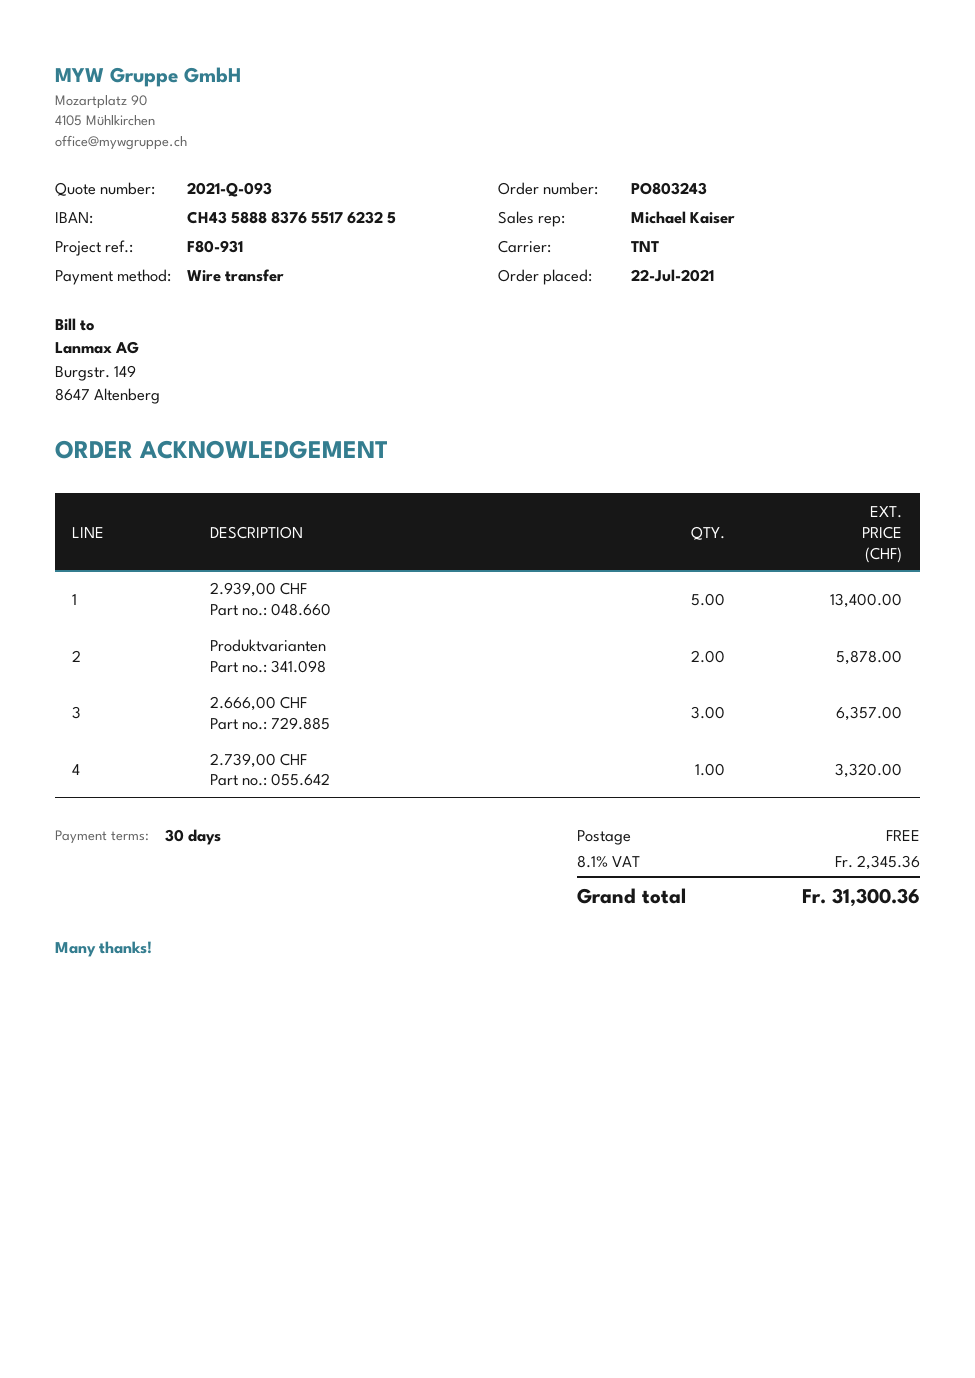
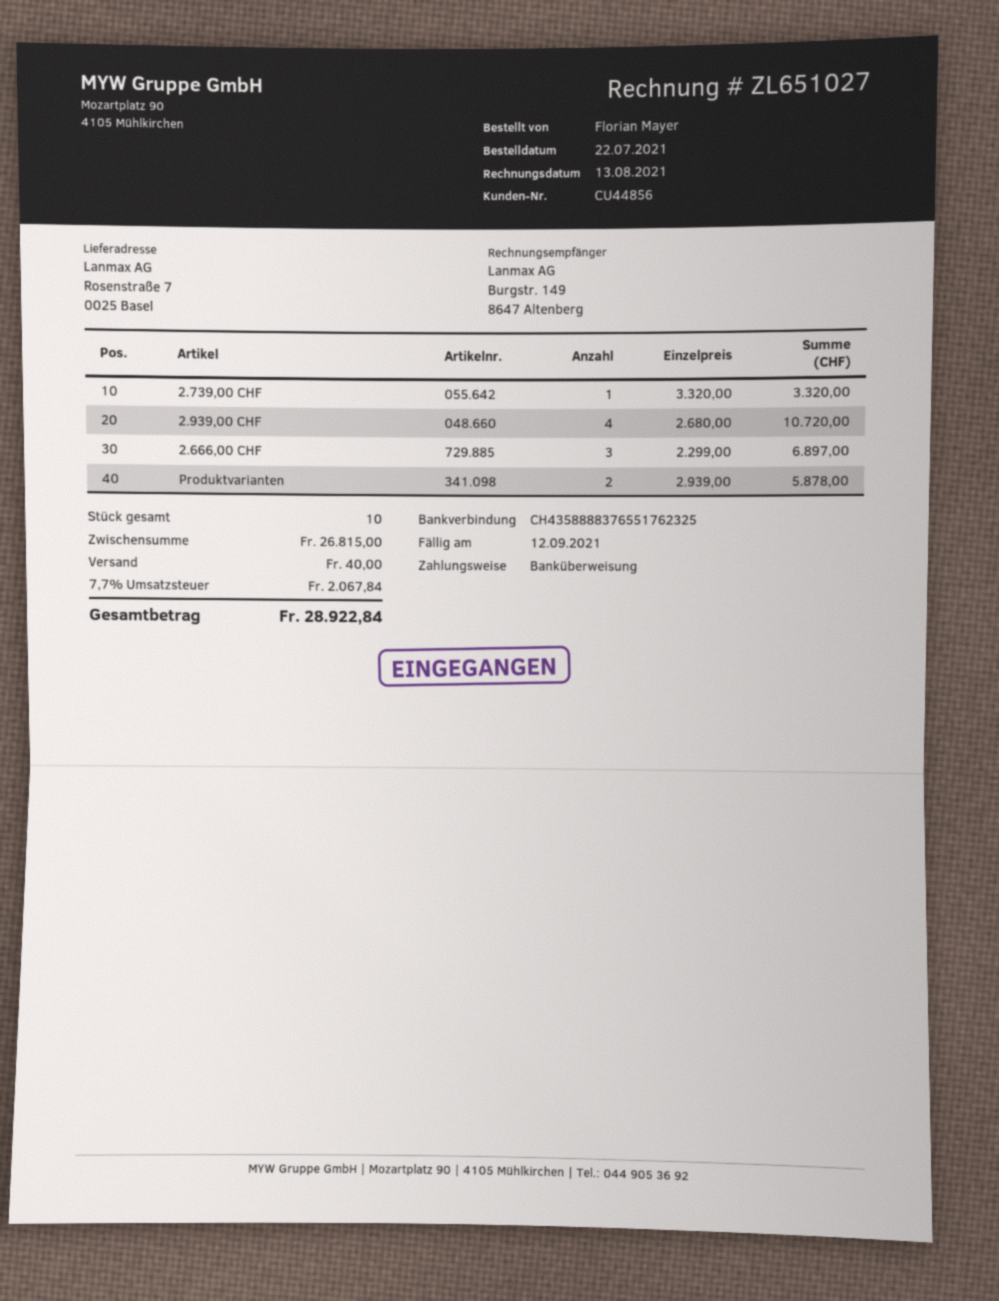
2.939,00 CHF: 5 for 13400.00 -> 4 for 10720.00
2.666,00 CHF: 3 for 6357.00 -> 3 for 6897.00
shipping: 0.00 -> 40.00
tax: 8.1% = 2345.36 -> 7.7% = 2067.84
total: 31300.36 -> 28922.84

